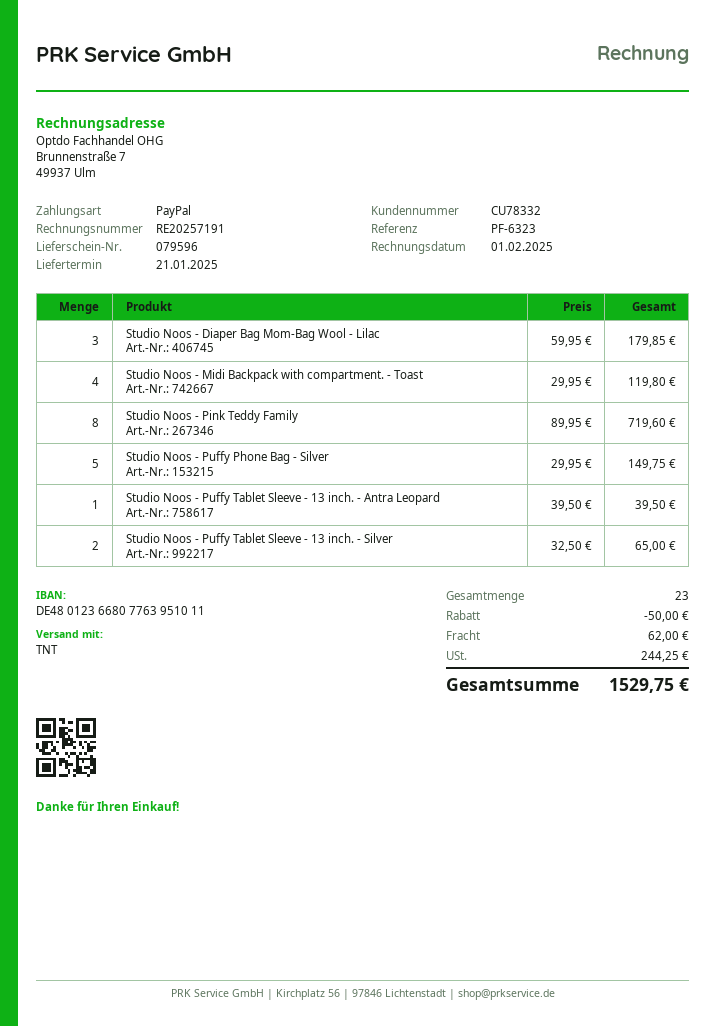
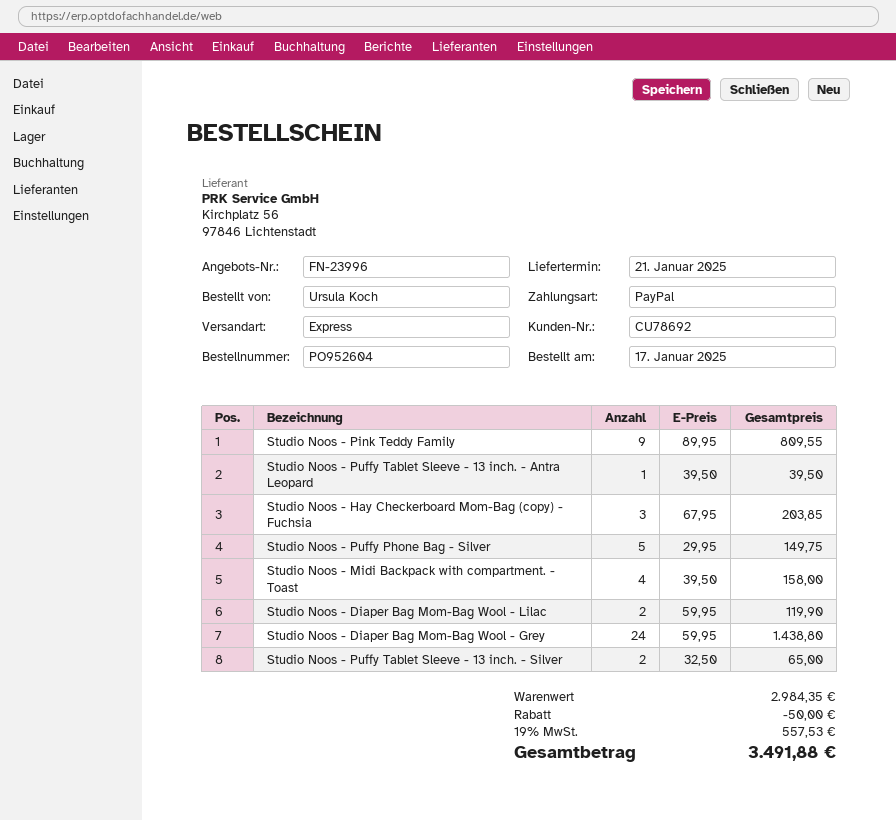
customer number: CU78332 -> CU78692
shipping method: TNT -> express
Studio Noos - Diaper Bag Mom-Bag Wool - Lilac: 3 x 59.95 = 179.85 -> 2 x 59.95 = 119.90
Studio Noos - Midi Backpack with compartment. - Toast: 4 x 29.95 = 119.80 -> 4 x 39.50 = 158.00
Studio Noos - Pink Teddy Family: 8 x 89.95 = 719.60 -> 9 x 89.95 = 809.55
Studio Noos - Hay Checkerboard Mom-Bag (copy) - Fuchsia: none -> 3 x 67.95 = 203.85
Studio Noos - Diaper Bag Mom-Bag Wool - Grey: none -> 24 x 59.95 = 1438.80
shipping: 62.00 -> none
tax: 244.25 -> 557.53
total: 1529.75 -> 3491.88

